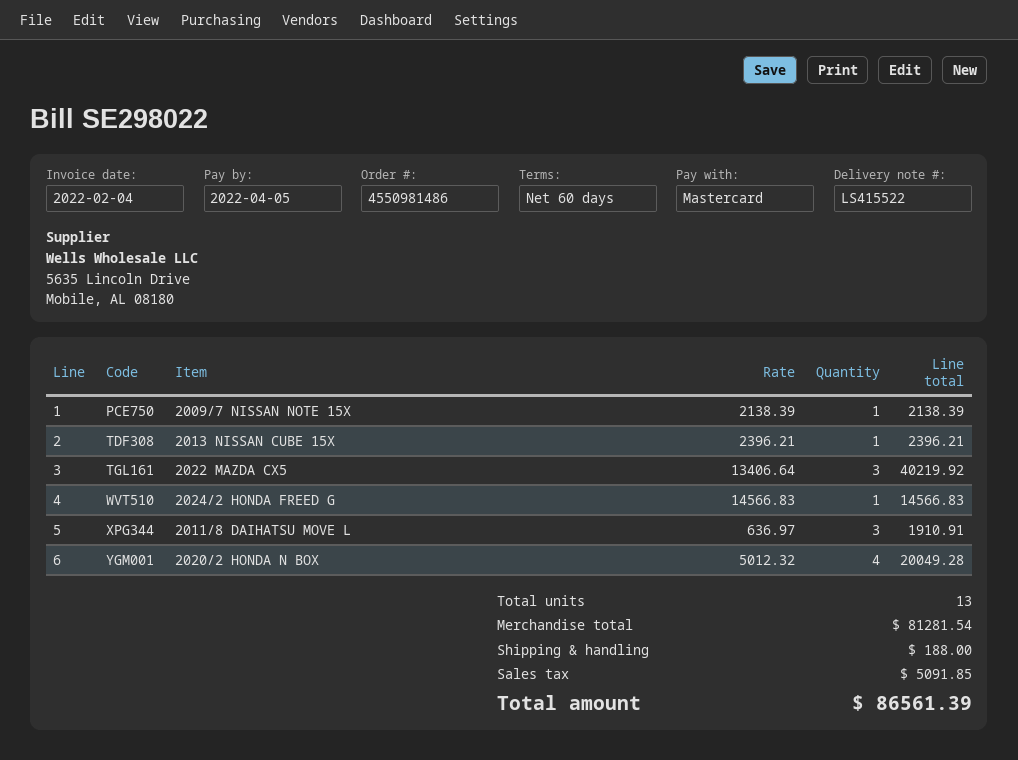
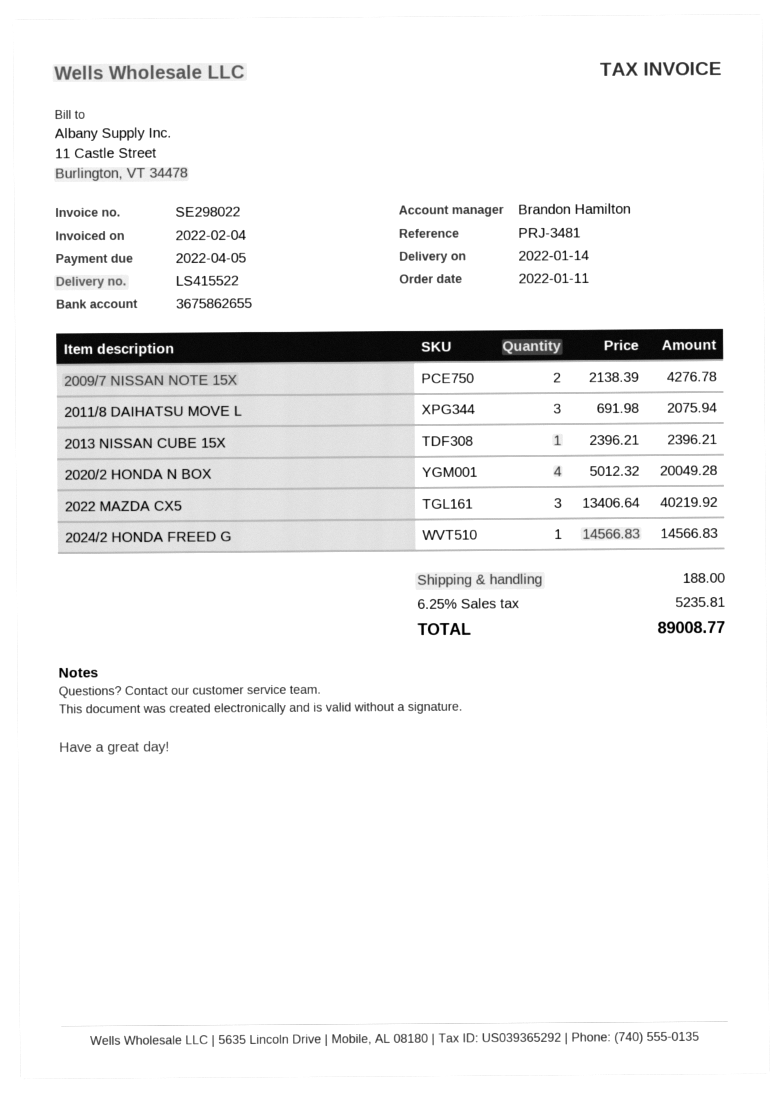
2009/7 NISSAN NOTE 15X: 1 x 2138.39 = 2138.39 -> 2 x 2138.39 = 4276.78
2011/8 DAIHATSU MOVE L: 3 x 636.97 = 1910.91 -> 3 x 691.98 = 2075.94
tax: 5091.85 -> 5235.81
total: 86561.39 -> 89008.77

